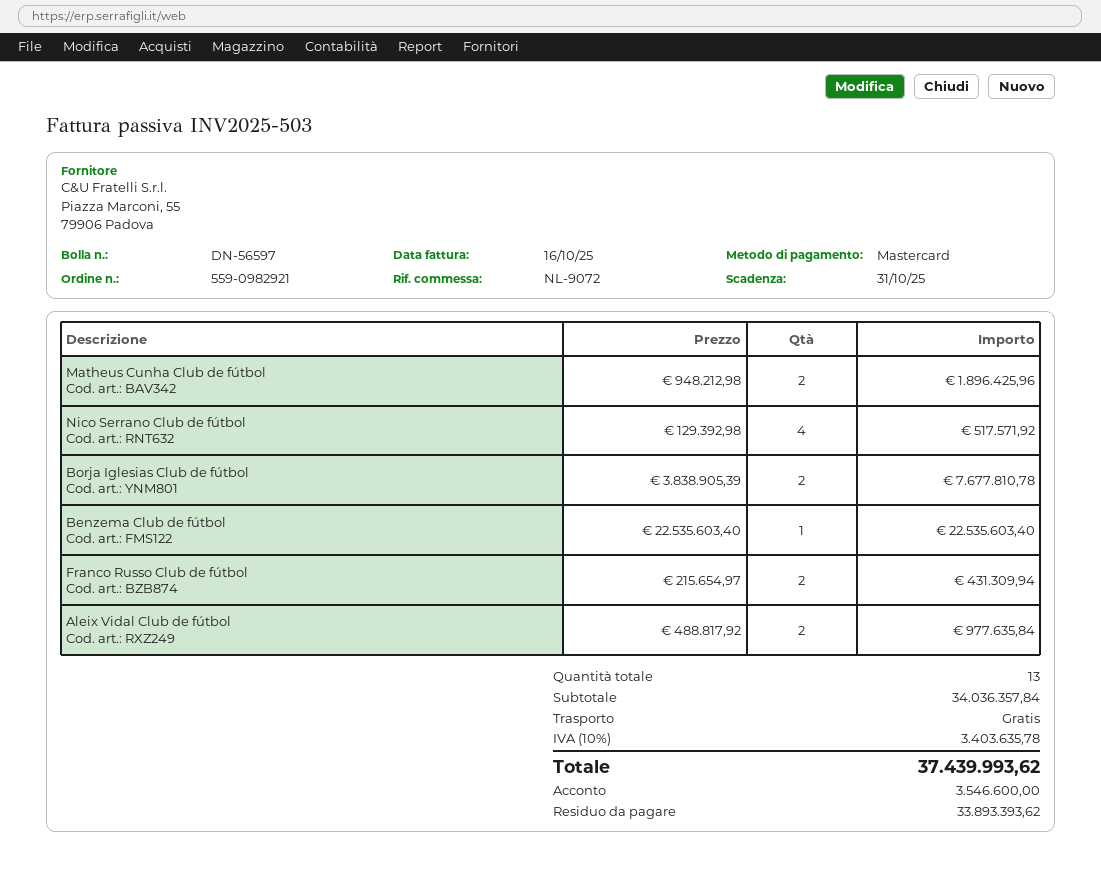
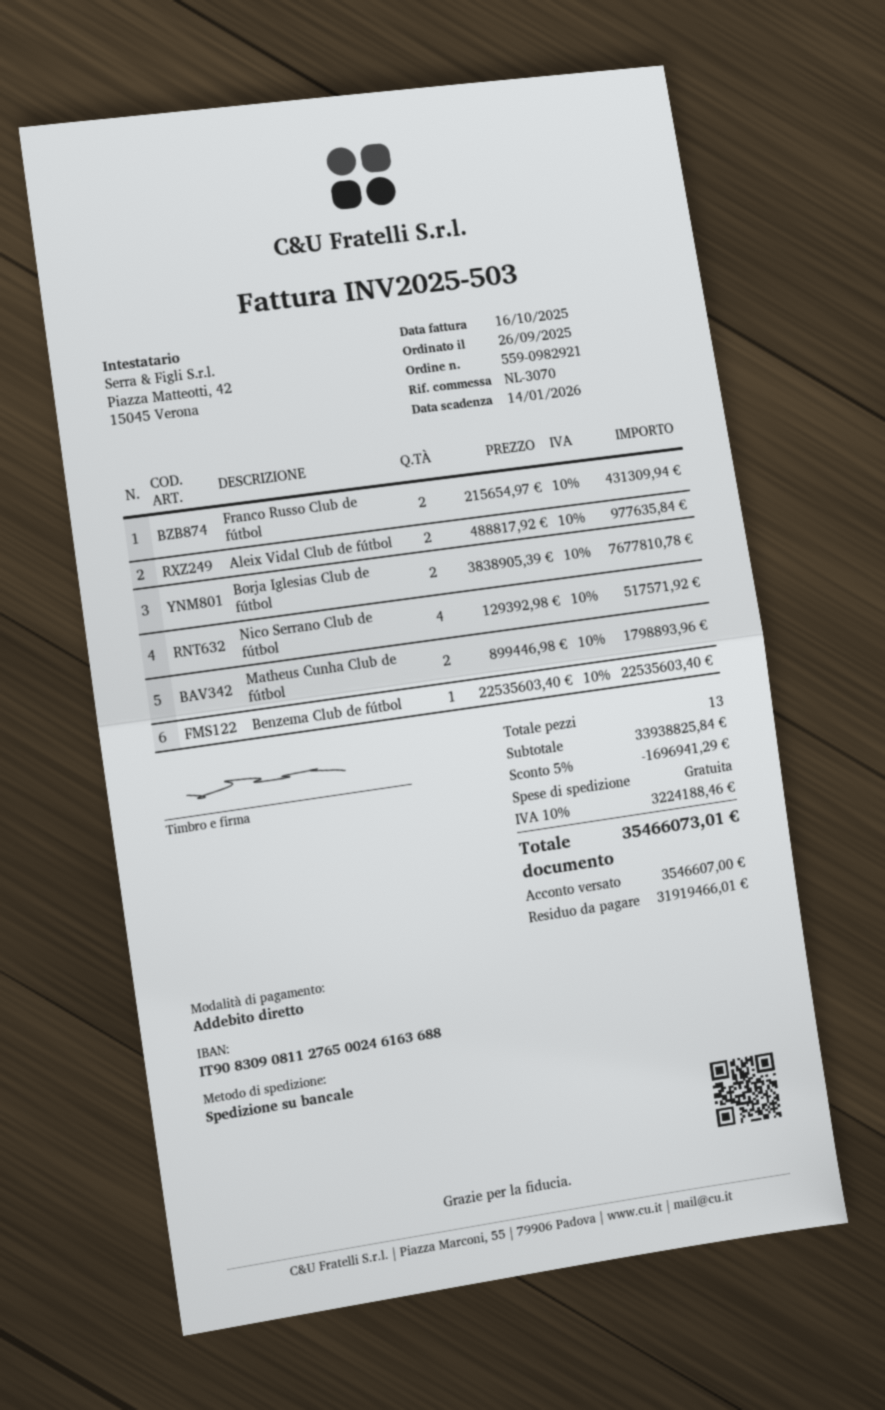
due date: 2025-10-31 -> 2026-01-14
reference: NL-9072 -> NL-3070
payment method: Mastercard -> direct debit
Matheus Cunha Club de fútbol: 2 x 948212.98 = 1896425.96 -> 2 x 899446.98 = 1798893.96
subtotal: 34036357.84 -> 33938825.84
discount: none -> 5% = 1696941.29
tax: 10% = 3403635.78 -> 10% = 3224188.46
total: 37439993.62 -> 35466073.01
deposit: 3546600.00 -> 3546607.00
balance: 33893393.62 -> 31919466.01

